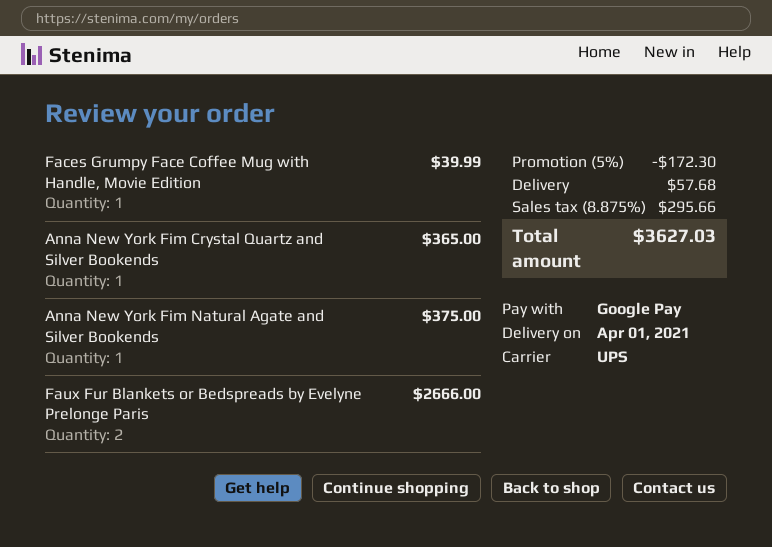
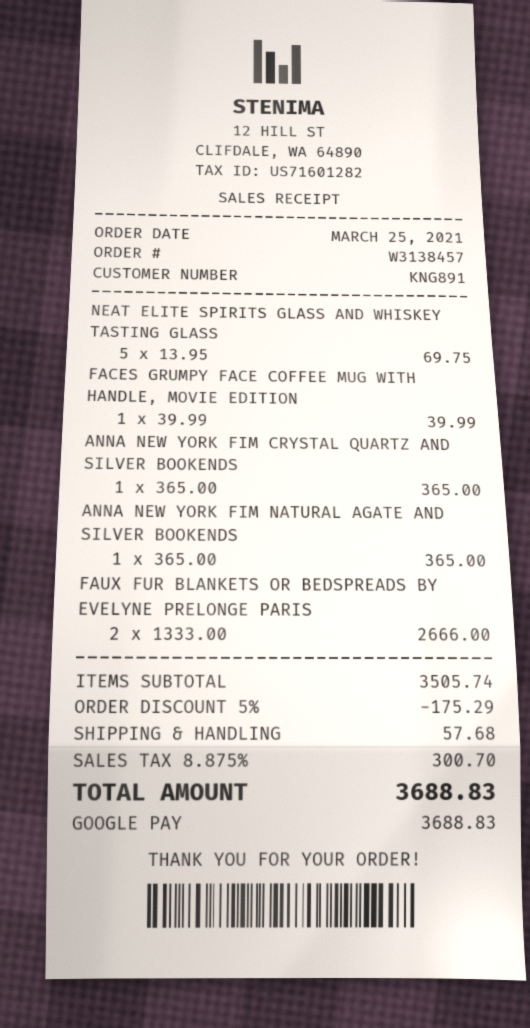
Anna New York Fim Natural Agate and Silver Bookends: 1 for 375.00 -> 1 for 365.00
NEAT ELITE SPIRITS GLASS AND WHISKEY TASTING GLASS: none -> 5 for 69.75
discount: 5% = 172.30 -> 5% = 175.29
tax: 8.875% = 295.66 -> 8.875% = 300.70
total: 3627.03 -> 3688.83

